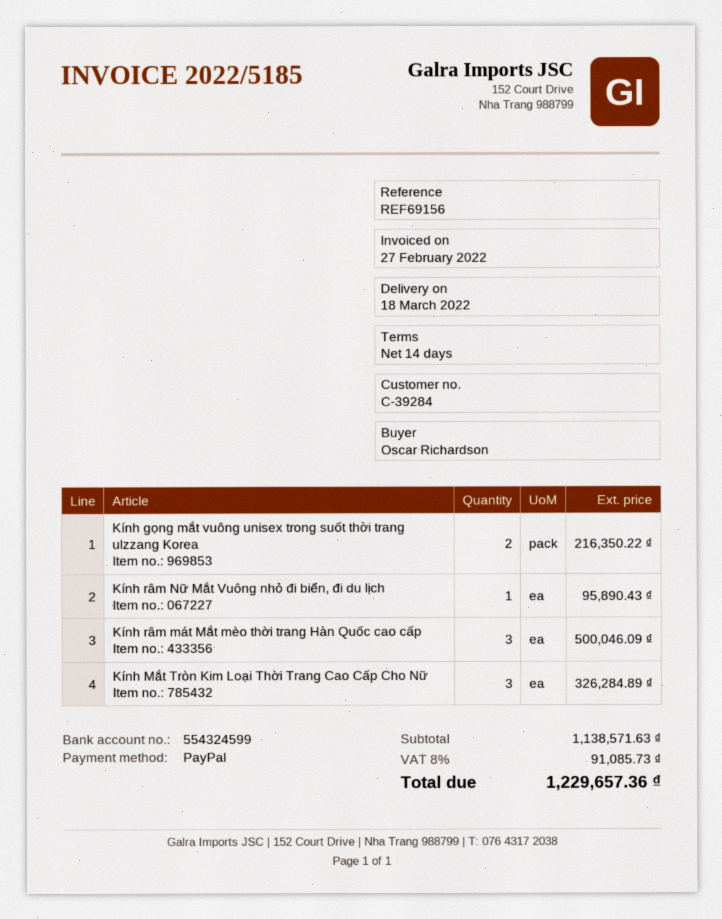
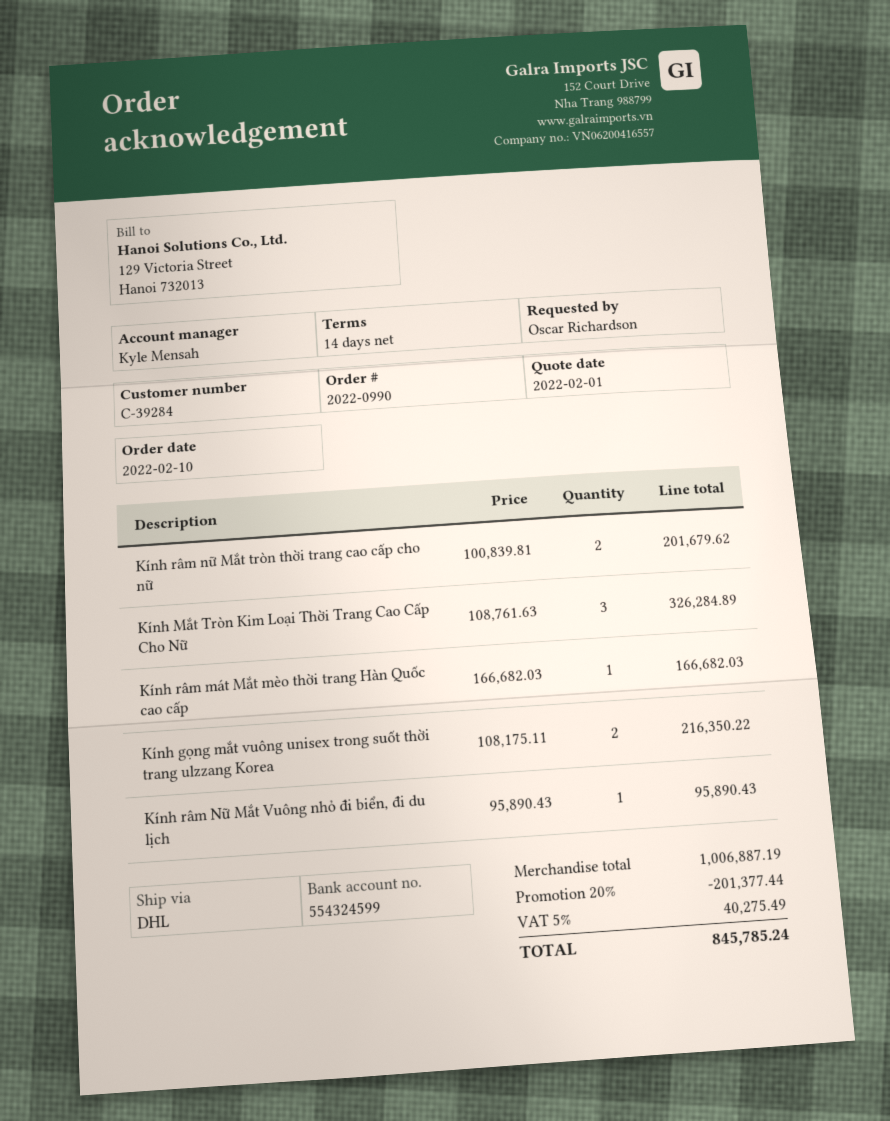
Kính râm mát Mắt mèo thời trang Hàn Quốc cao cấp: 3 for 500046.09 -> 1 for 166682.03
Kính râm nữ Mắt tròn thời trang cao cấp cho nữ: none -> 2 for 201679.62
subtotal: 1138571.63 -> 1006887.19
discount: none -> 20% = 201377.44
tax: 8% = 91085.73 -> 5% = 40275.49
total: 1229657.36 -> 845785.24

